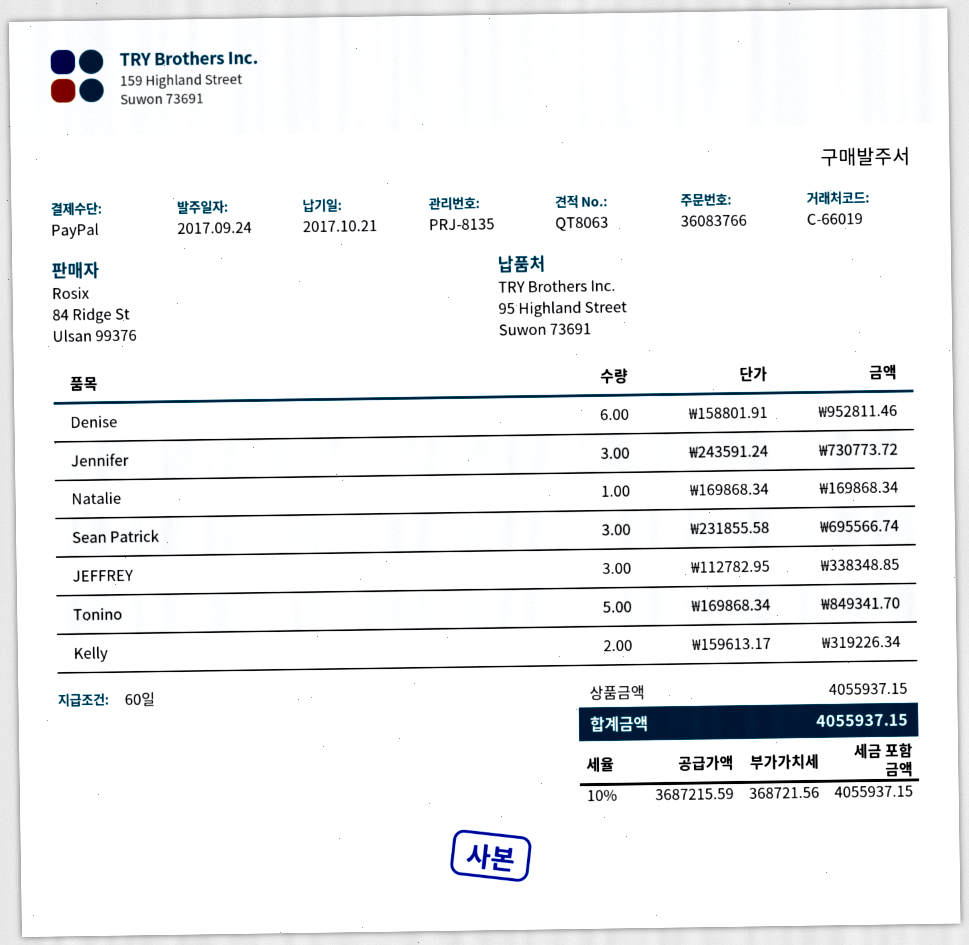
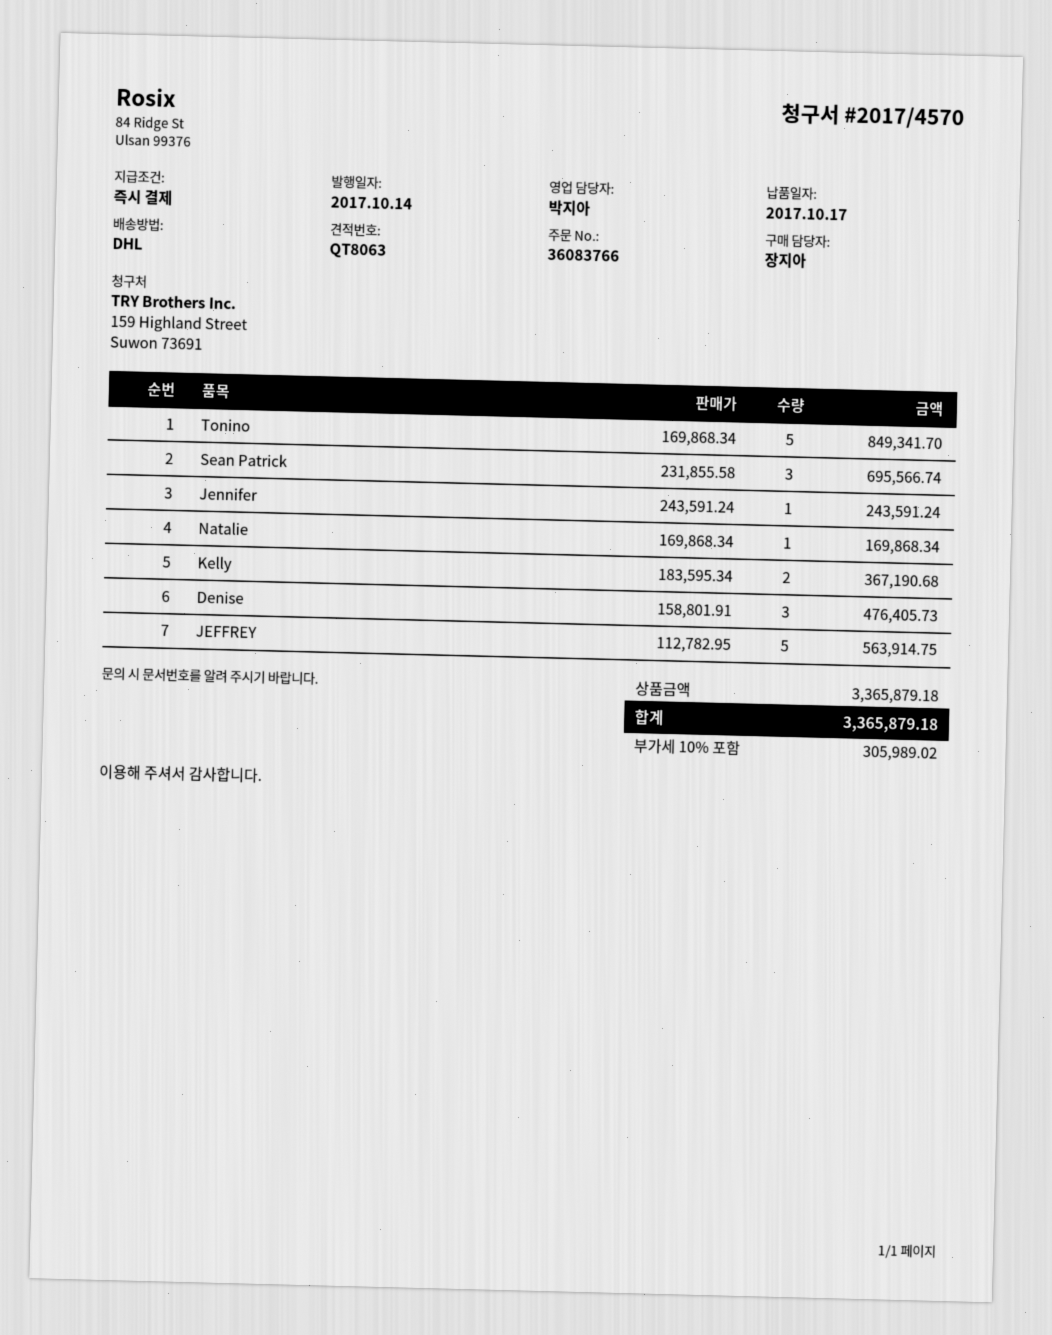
delivery date: 2017-10-21 -> 2017-10-17
payment terms: 60 days -> on receipt
Denise: 6 x 158801.91 = 952811.46 -> 3 x 158801.91 = 476405.73
Jennifer: 3 x 243591.24 = 730773.72 -> 1 x 243591.24 = 243591.24
JEFFREY: 3 x 112782.95 = 338348.85 -> 5 x 112782.95 = 563914.75
Kelly: 2 x 159613.17 = 319226.34 -> 2 x 183595.34 = 367190.68
subtotal: 4055937.15 -> 3365879.18
tax: 10% = 368721.56 -> 10% = 305989.02
total: 4055937.15 -> 3365879.18

